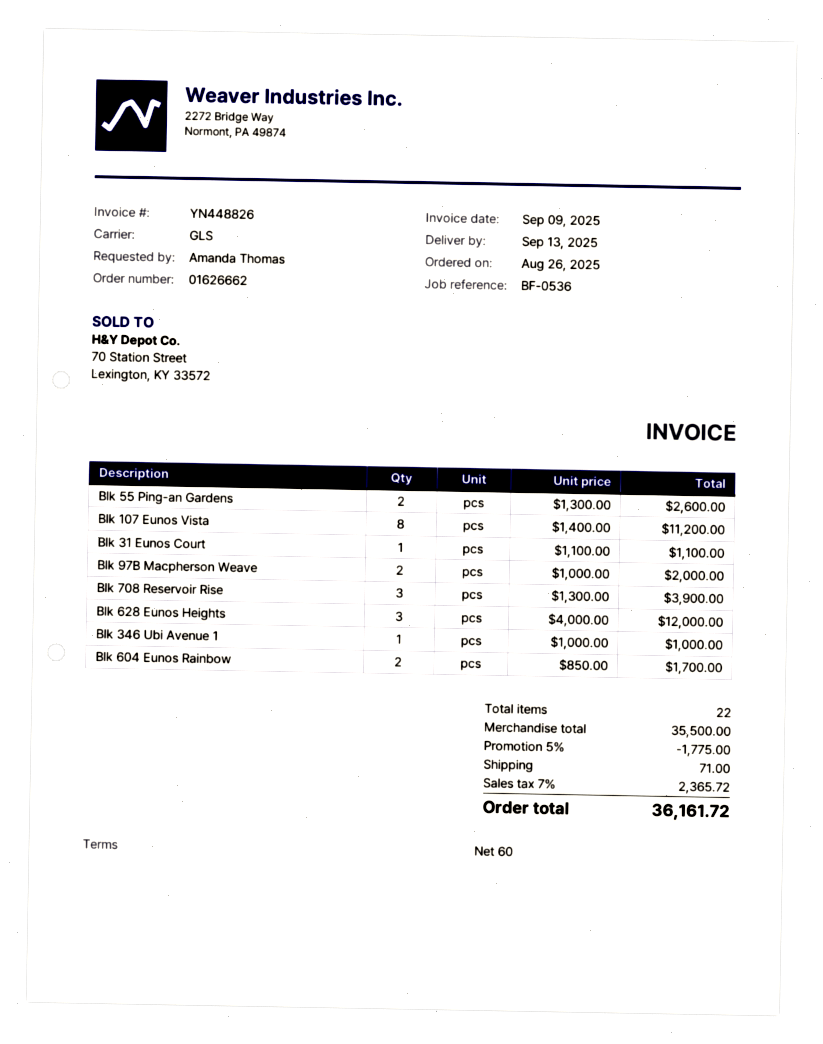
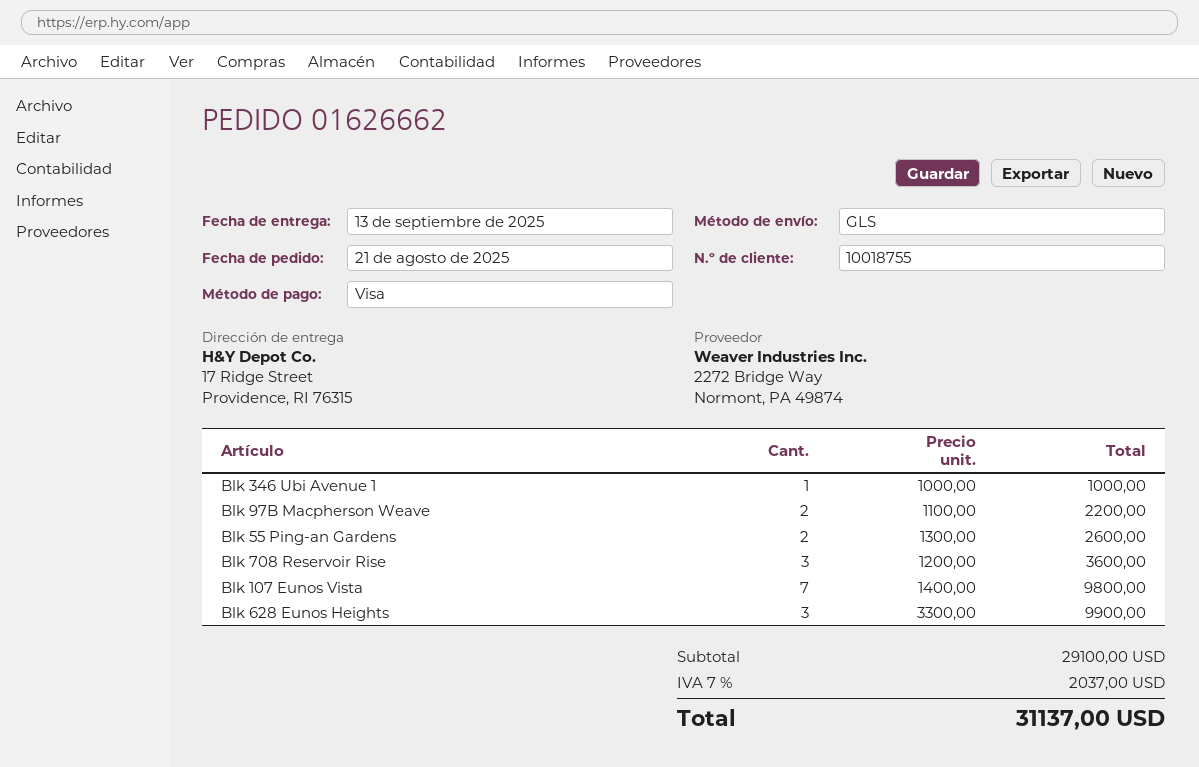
order date: 2025-08-26 -> 2025-08-21
Blk 107 Eunos Vista: 8 x 1400.00 = 11200.00 -> 7 x 1400.00 = 9800.00
Blk 31 Eunos Court: 1 x 1100.00 = 1100.00 -> none
Blk 97B Macpherson Weave: 2 x 1000.00 = 2000.00 -> 2 x 1100.00 = 2200.00
Blk 708 Reservoir Rise: 3 x 1300.00 = 3900.00 -> 3 x 1200.00 = 3600.00
Blk 628 Eunos Heights: 3 x 4000.00 = 12000.00 -> 3 x 3300.00 = 9900.00
Blk 604 Eunos Rainbow: 2 x 850.00 = 1700.00 -> none
subtotal: 35500.00 -> 29100.00
discount: 5% = 1775.00 -> none
shipping: 71.00 -> none
tax: 7% = 2365.72 -> 7% = 2037.00
total: 36161.72 -> 31137.00

